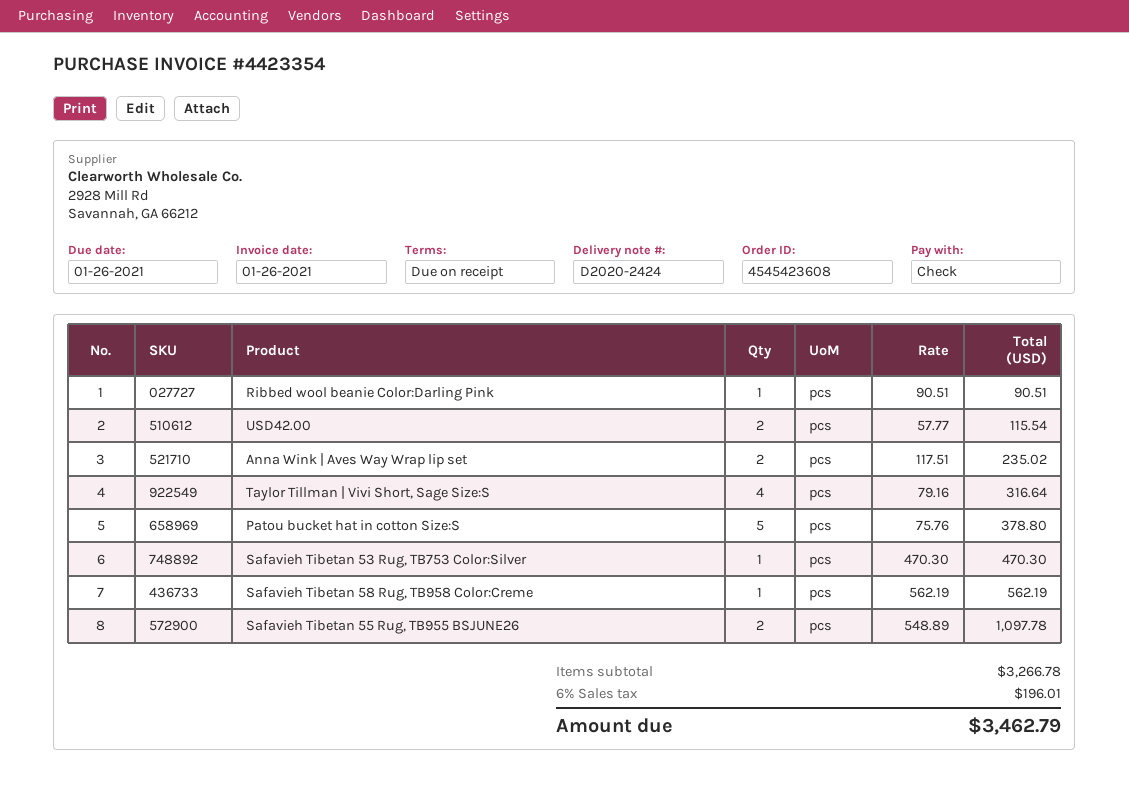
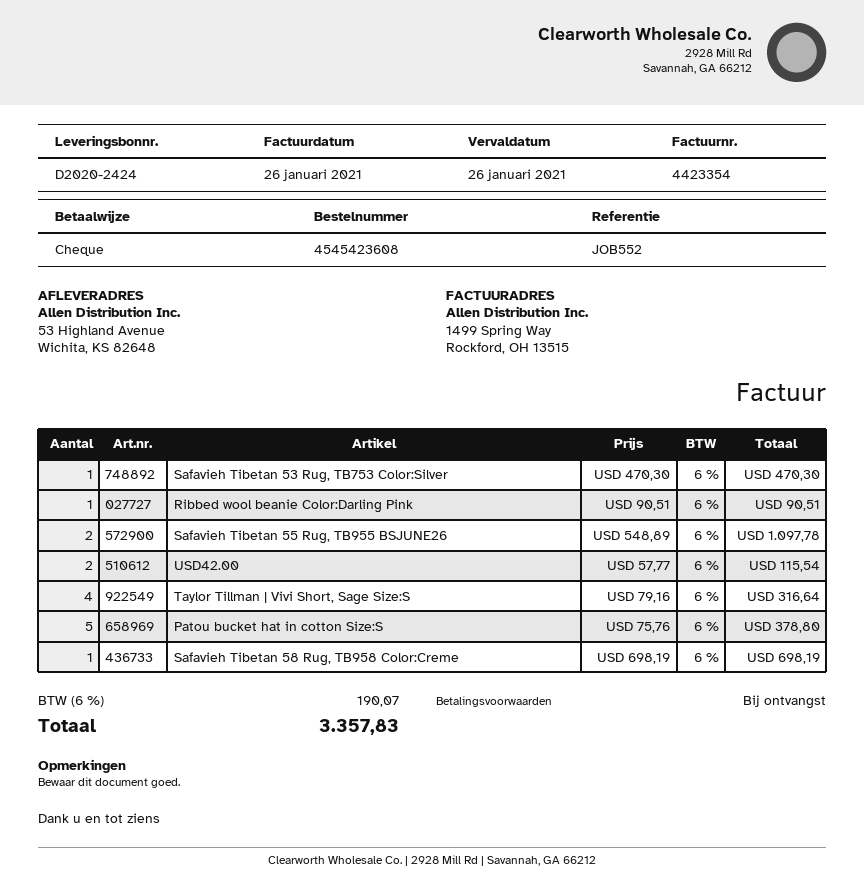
Anna Wink | Aves Way Wrap lip set: 2 x 117.51 = 235.02 -> none
Safavieh Tibetan 58 Rug, TB958 Color:Creme: 1 x 562.19 = 562.19 -> 1 x 698.19 = 698.19
tax: 6% = 196.01 -> 6% = 190.07
total: 3462.79 -> 3357.83

